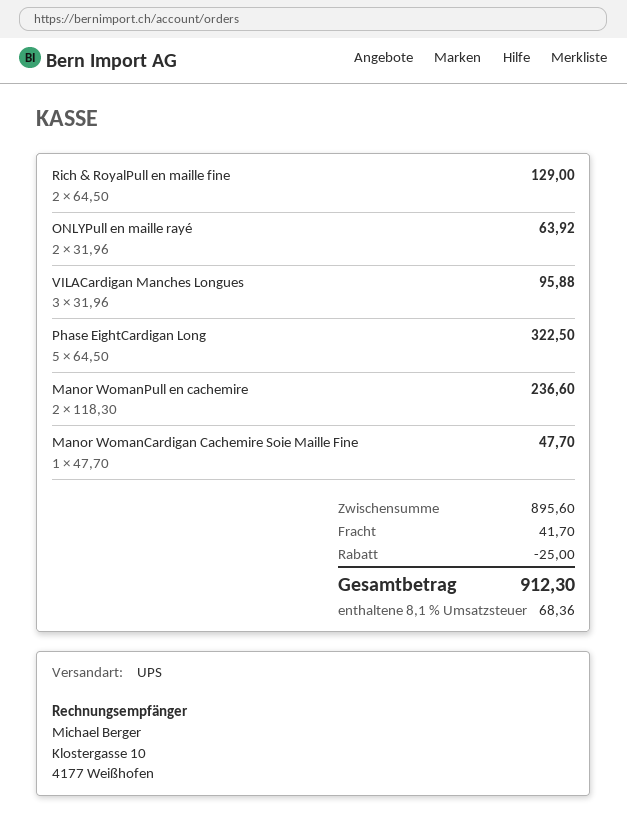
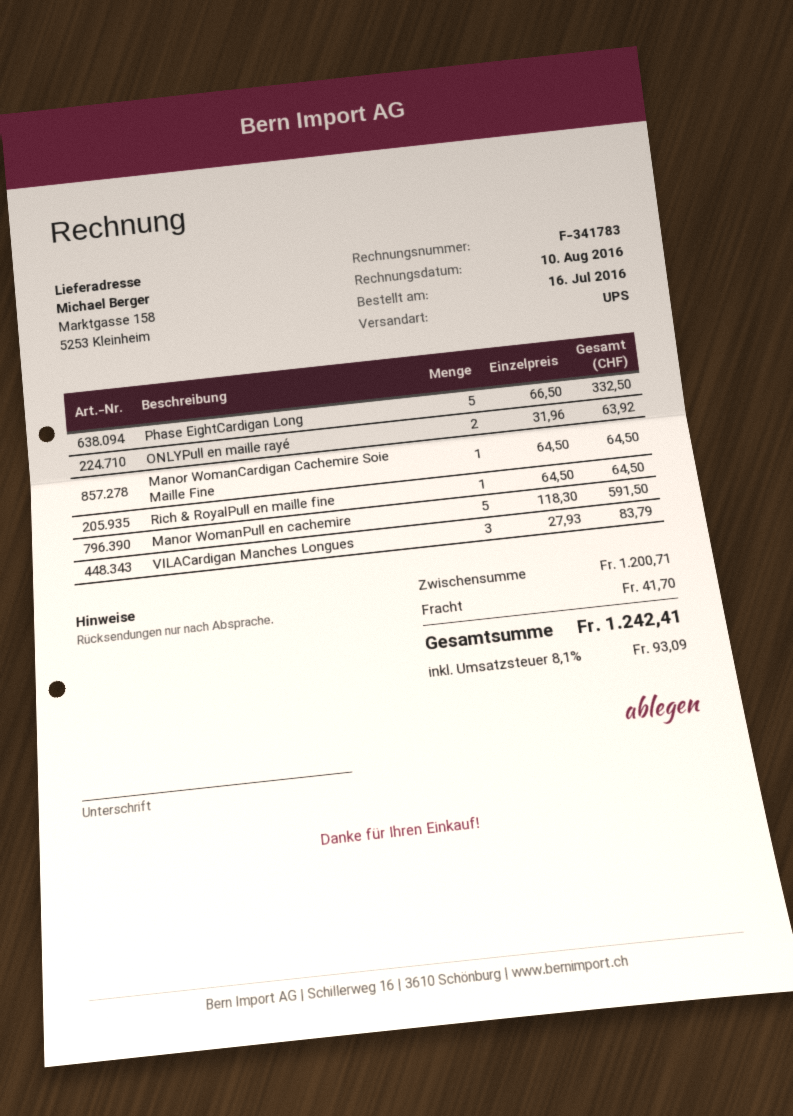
Rich & RoyalPull en maille fine: 2 x 64.50 = 129.00 -> 1 x 64.50 = 64.50
VILACardigan Manches Longues: 3 x 31.96 = 95.88 -> 3 x 27.93 = 83.79
Phase EightCardigan Long: 5 x 64.50 = 322.50 -> 5 x 66.50 = 332.50
Manor WomanPull en cachemire: 2 x 118.30 = 236.60 -> 5 x 118.30 = 591.50
Manor WomanCardigan Cachemire Soie Maille Fine: 1 x 47.70 = 47.70 -> 1 x 64.50 = 64.50
subtotal: 895.60 -> 1200.71
discount: 25.00 -> none
tax: 8.1% = 68.36 -> 8.1% = 93.09
total: 912.30 -> 1242.41

